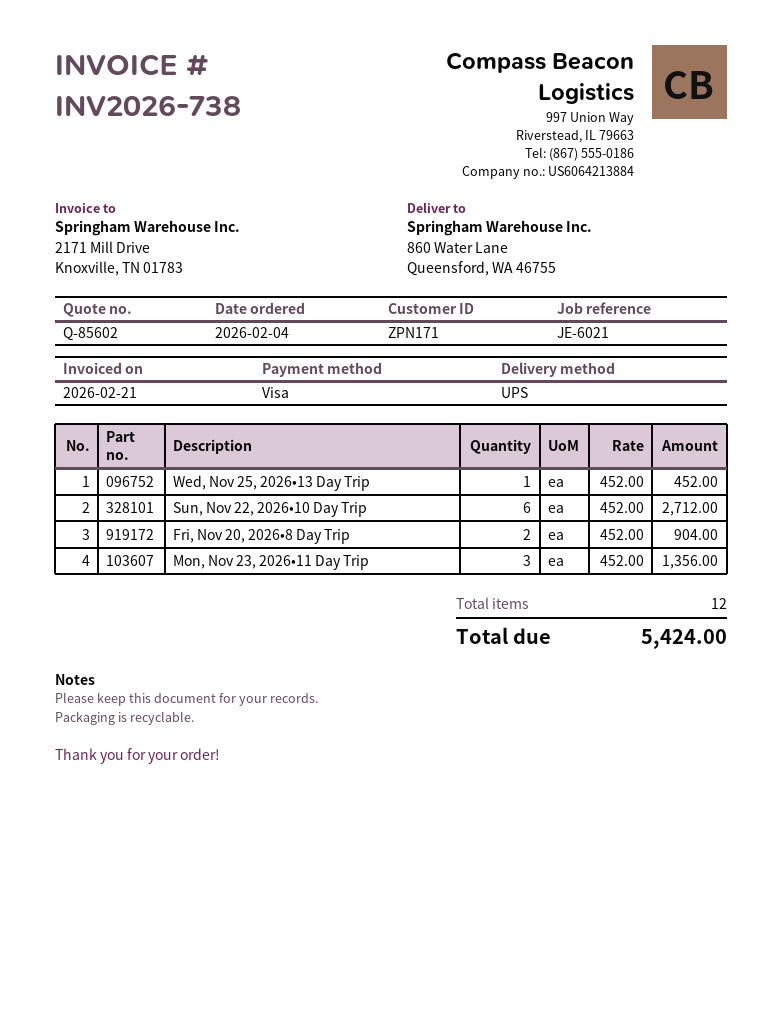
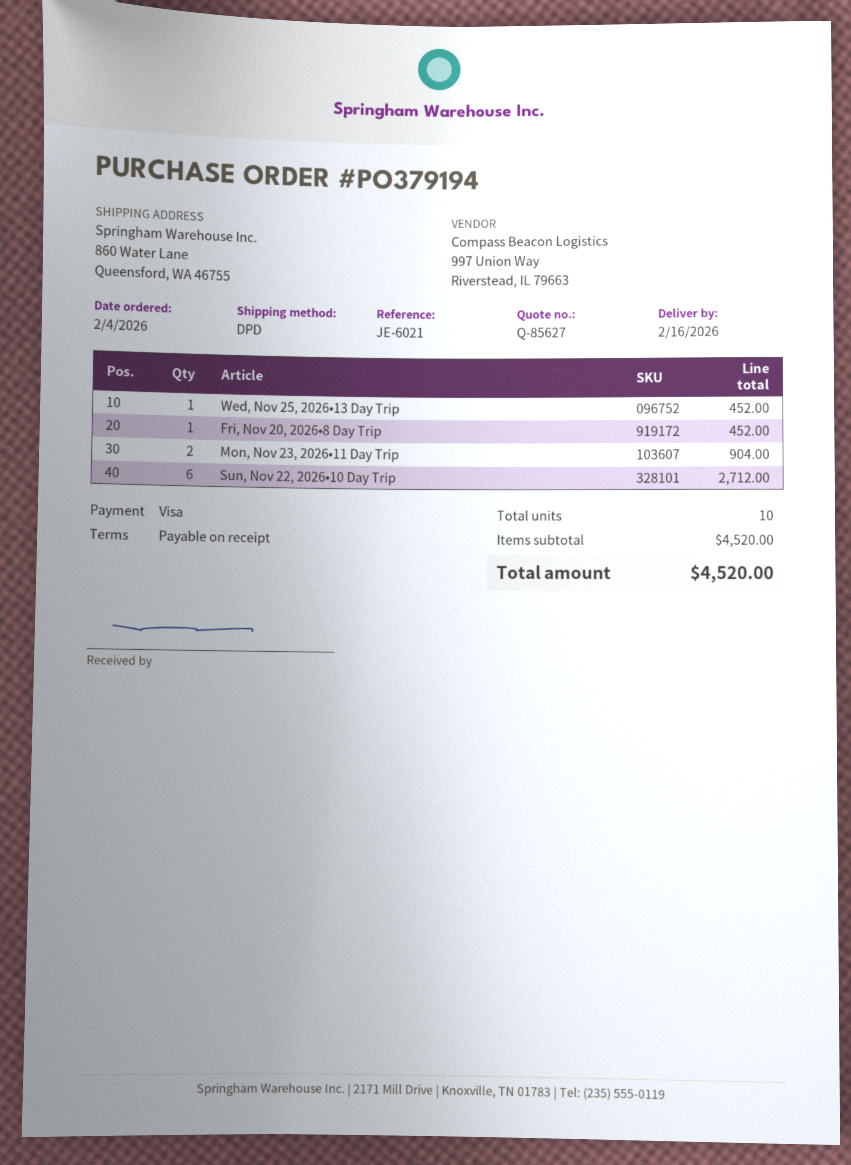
quote number: Q-85602 -> Q-85627
shipping method: UPS -> DPD
Fri, Nov 20, 2026•8 Day Trip: 2 for 904.00 -> 1 for 452.00
Mon, Nov 23, 2026•11 Day Trip: 3 for 1356.00 -> 2 for 904.00
total quantity: 12 -> 10
total: 5424.00 -> 4520.00

